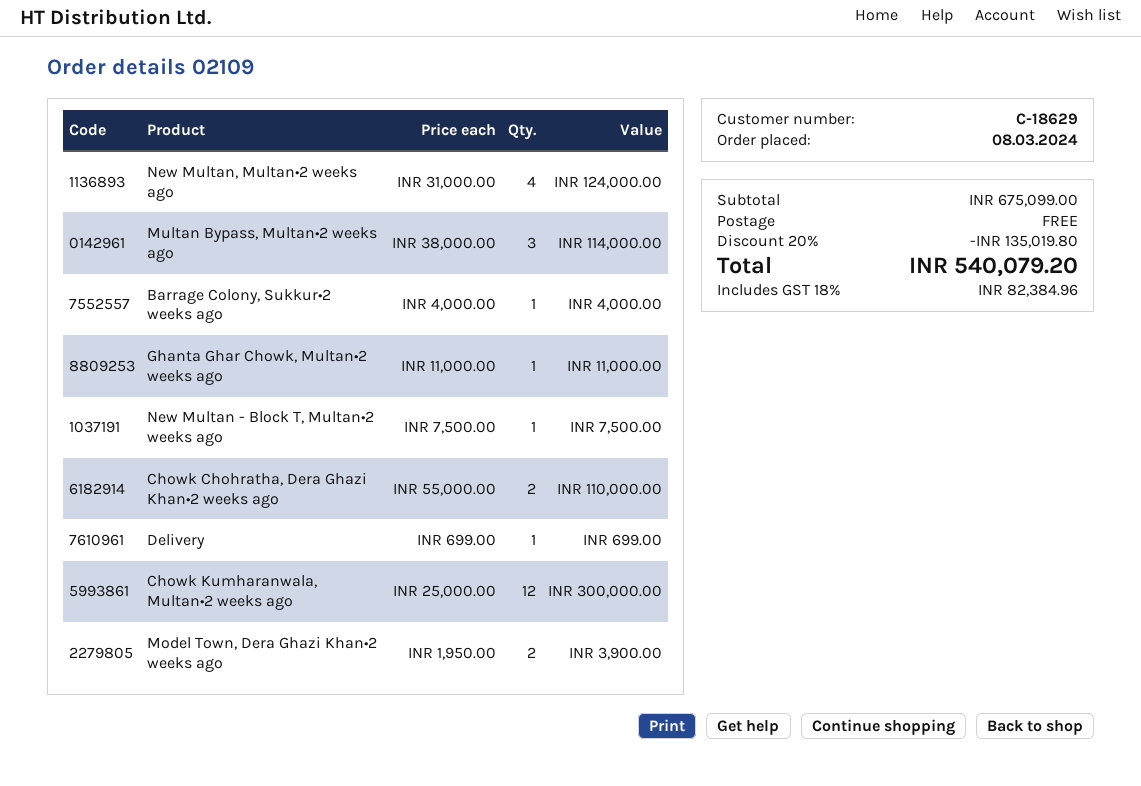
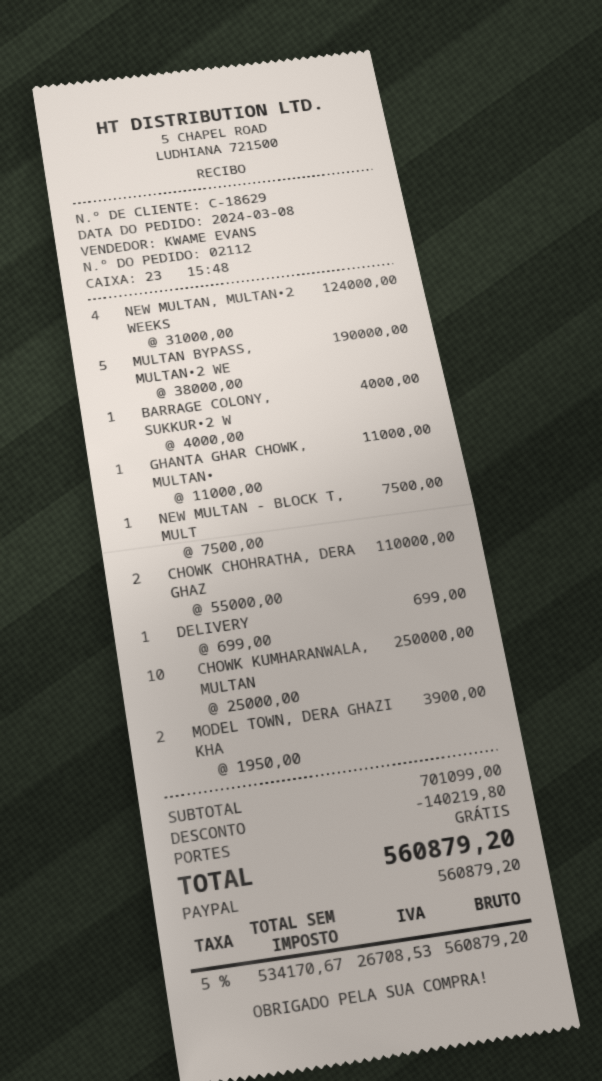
order number: 02109 -> 02112
Multan Bypass, Multan•2 weeks ago: 3 x 38000.00 = 114000.00 -> 5 x 38000.00 = 190000.00
Chowk Kumharanwala, Multan•2 weeks ago: 12 x 25000.00 = 300000.00 -> 10 x 25000.00 = 250000.00
subtotal: 675099.00 -> 701099.00
discount: 135019.80 -> 140219.80
tax: 18% = 82384.96 -> 5% = 26708.53
total: 540079.20 -> 560879.20

